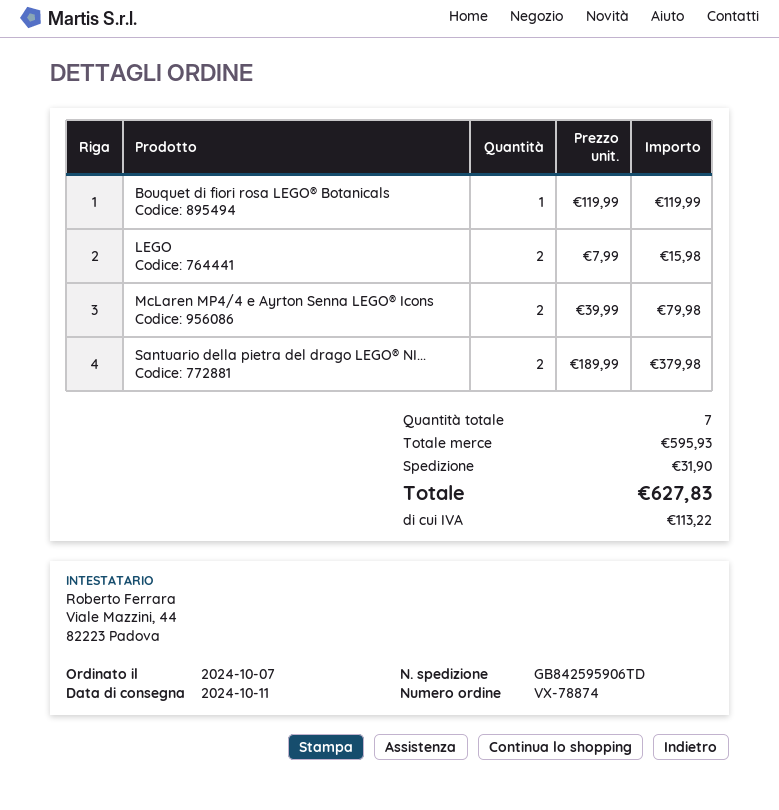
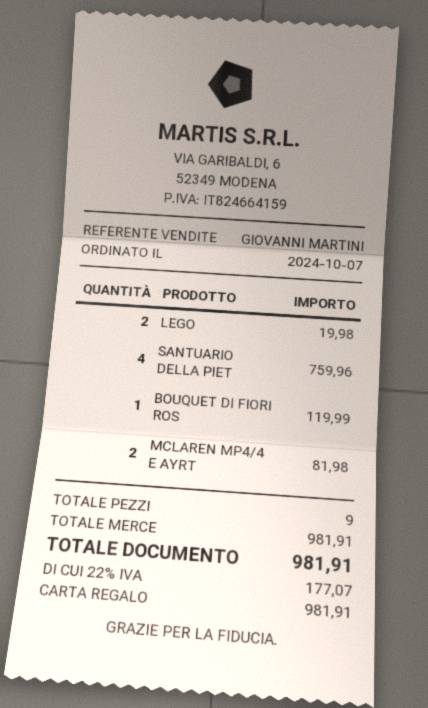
LEGO: 2 for 15.98 -> 2 for 19.98
McLaren MP4/4 e Ayrton Senna LEGO® Icons: 2 for 79.98 -> 2 for 81.98
Santuario della pietra del drago LEGO® NI...: 2 for 379.98 -> 4 for 759.96
total quantity: 7 -> 9
subtotal: 595.93 -> 981.91
shipping: 31.90 -> none
tax: 113.22 -> 177.07
total: 627.83 -> 981.91

